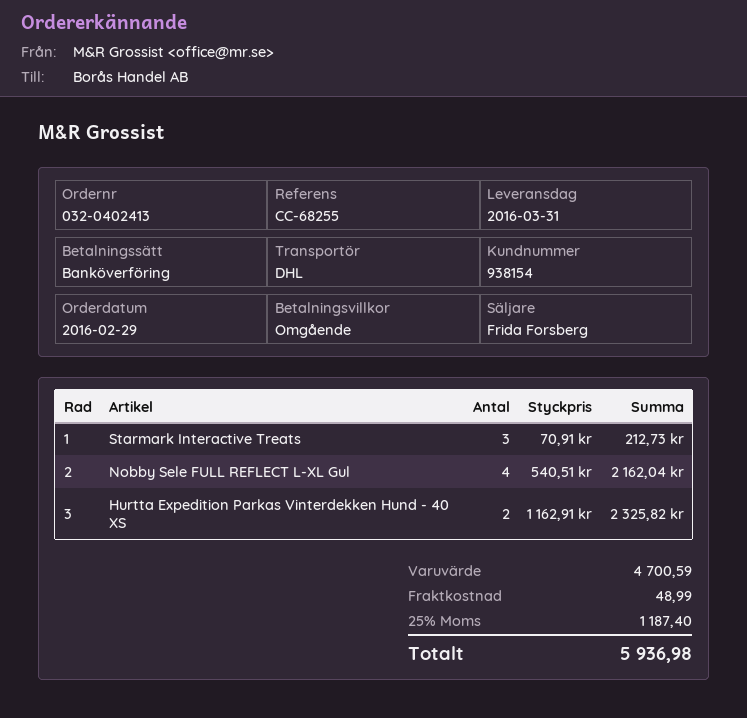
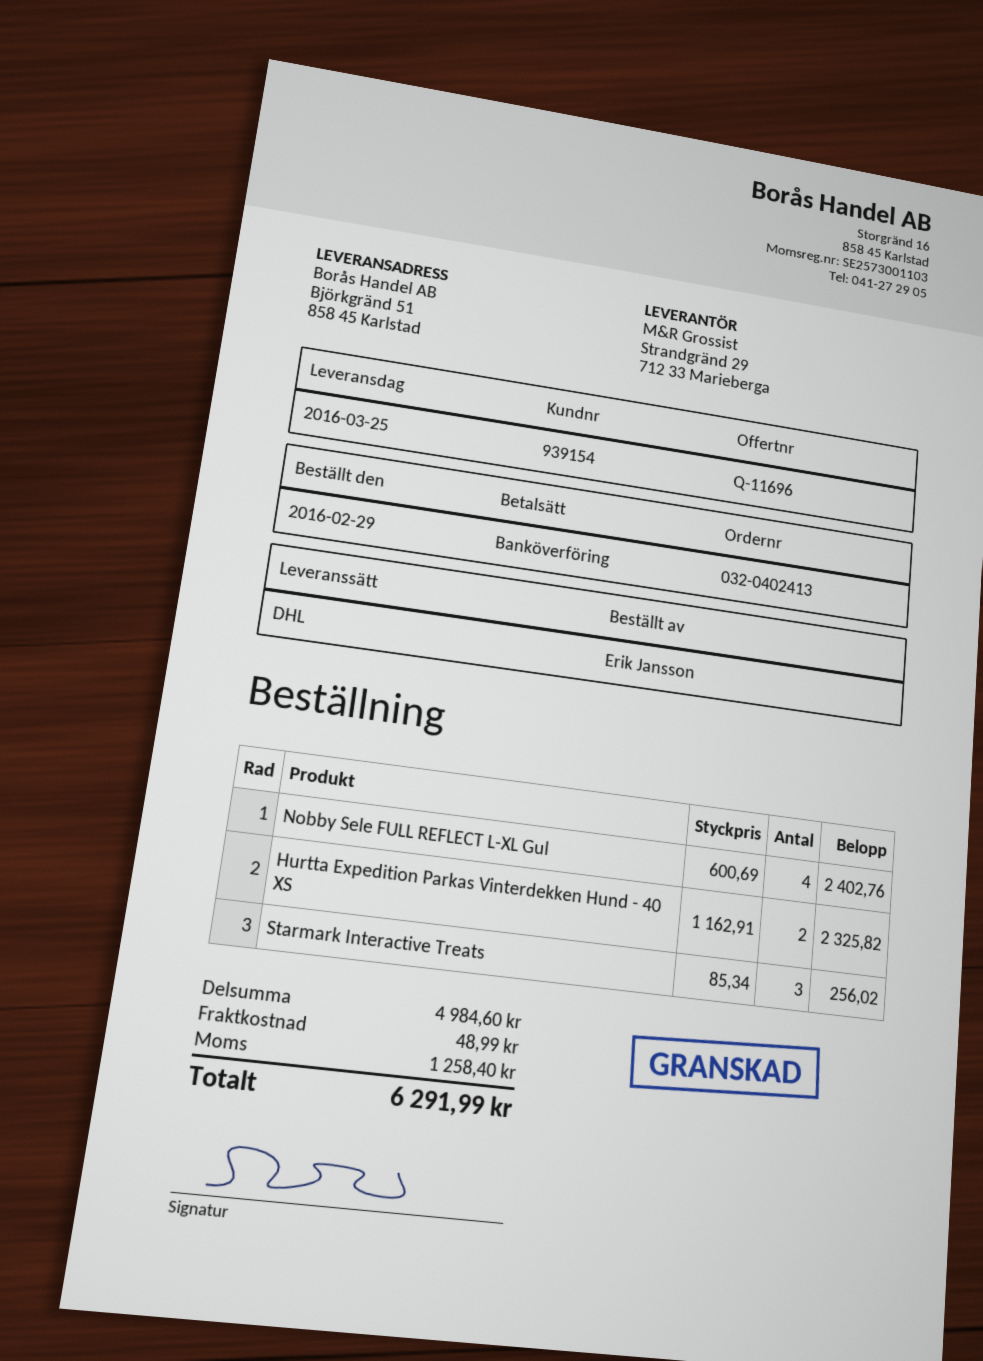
delivery date: 2016-03-31 -> 2016-03-25
customer number: 938154 -> 939154
Starmark Interactive Treats: 3 x 70.91 = 212.73 -> 3 x 85.34 = 256.02
Nobby Sele FULL REFLECT L-XL Gul: 4 x 540.51 = 2162.04 -> 4 x 600.69 = 2402.76
subtotal: 4700.59 -> 4984.60
tax: 1187.40 -> 1258.40
total: 5936.98 -> 6291.99

